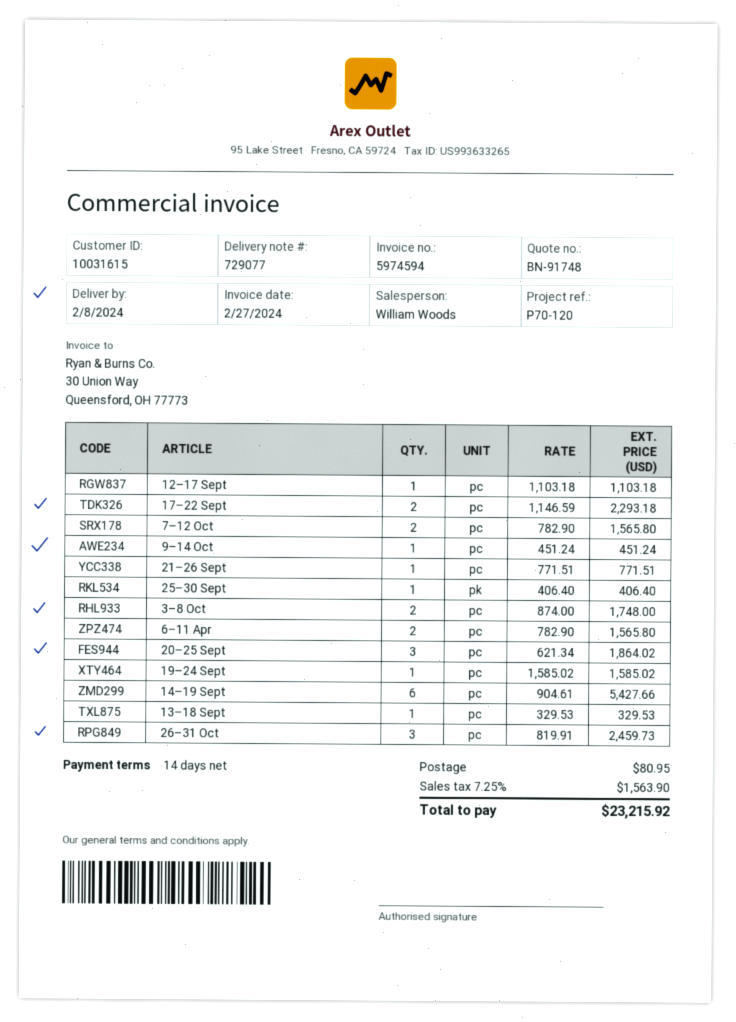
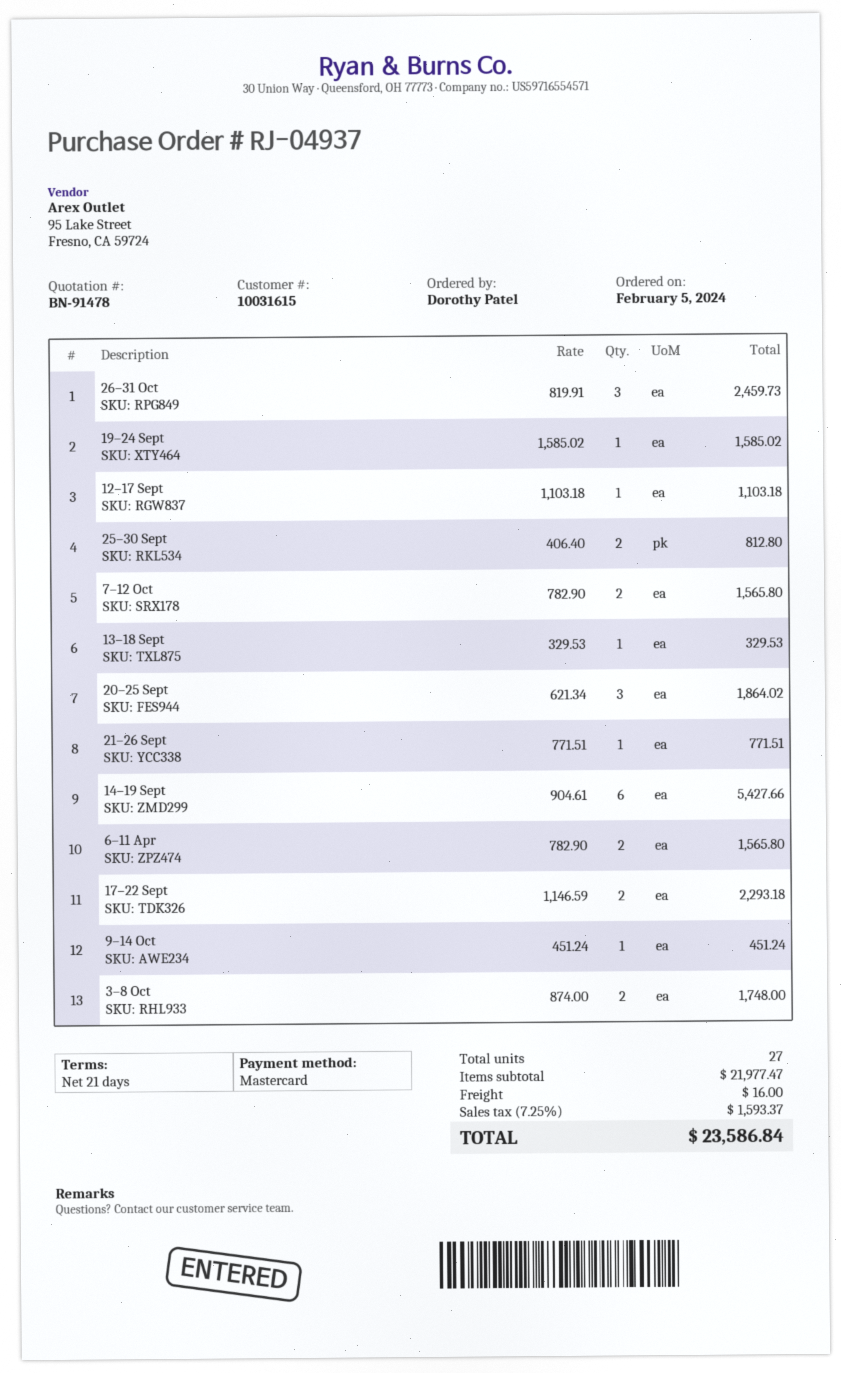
quote number: BN-91748 -> BN-91478
payment terms: 14 days -> 21 days
25–30 Sept: 1 x 406.40 = 406.40 -> 2 x 406.40 = 812.80
shipping: 80.95 -> 16.00
tax: 7.25% = 1563.90 -> 7.25% = 1593.37
total: 23215.92 -> 23586.84

